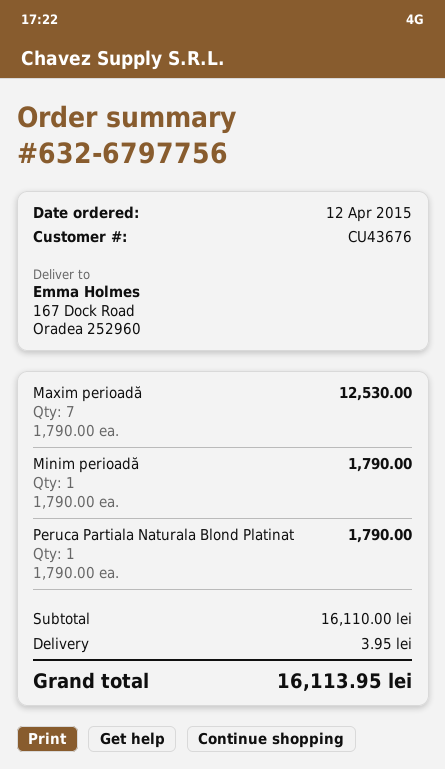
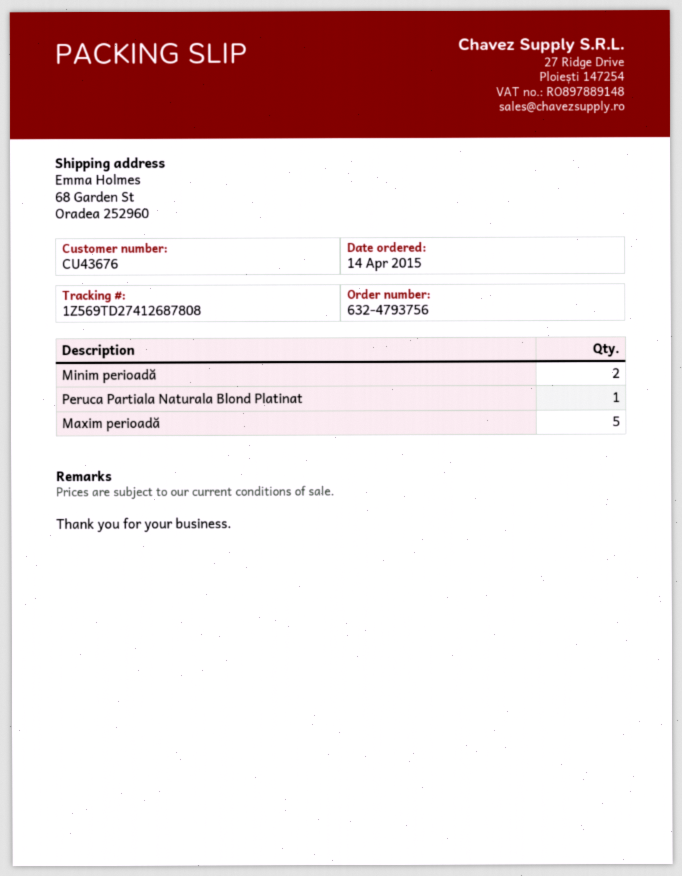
order number: 632-6797756 -> 632-4793756
order date: 2015-04-12 -> 2015-04-14
ship to: 167 Dock Road, Oradea 252960 -> 68 Garden St, Oradea 252960
Maxim perioadă: 7 -> 5
Minim perioadă: 1 -> 2

